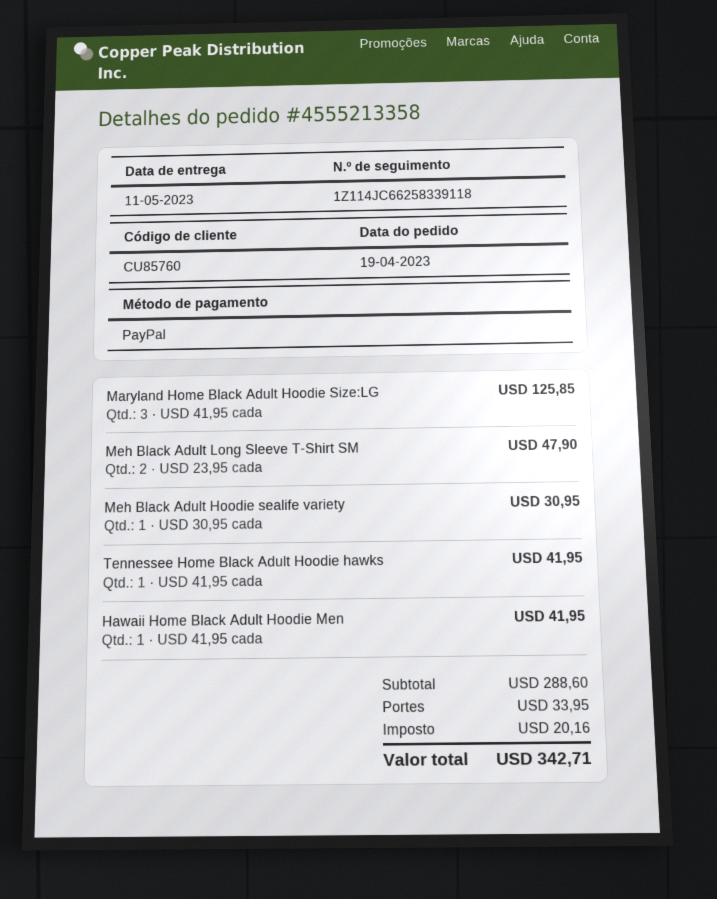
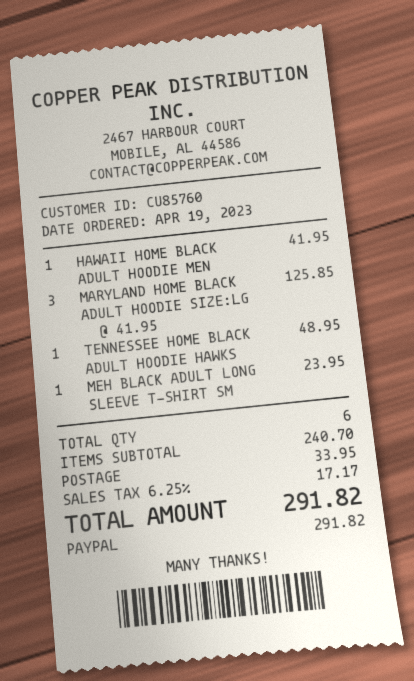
Meh Black Adult Long Sleeve T-Shirt SM: 2 x 23.95 = 47.90 -> 1 x 23.95 = 23.95
Meh Black Adult Hoodie sealife variety: 1 x 30.95 = 30.95 -> none
Tennessee Home Black Adult Hoodie hawks: 1 x 41.95 = 41.95 -> 1 x 48.95 = 48.95
subtotal: 288.60 -> 240.70
tax: 20.16 -> 17.17
total: 342.71 -> 291.82

